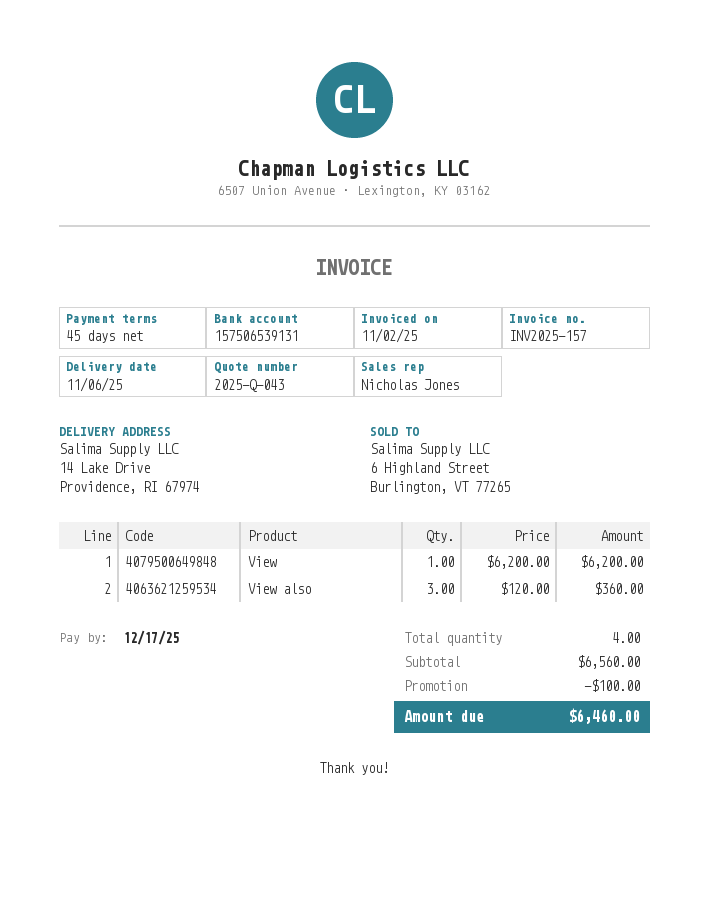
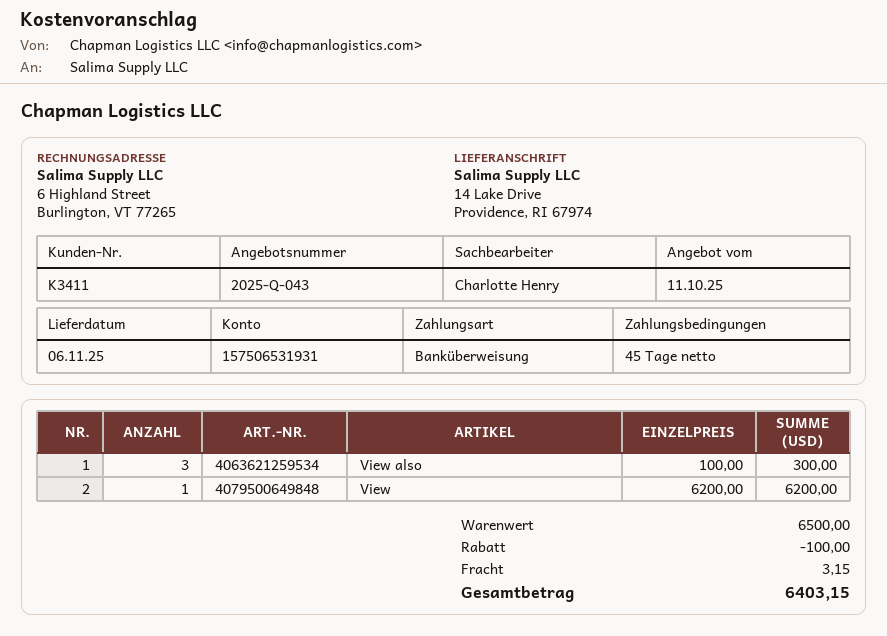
sales rep: Nicholas Jones -> Charlotte Henry
bank account: 157506539131 -> 157506531931
View also: 3 x 120.00 = 360.00 -> 3 x 100.00 = 300.00
subtotal: 6560.00 -> 6500.00
shipping: none -> 3.15
total: 6460.00 -> 6403.15

